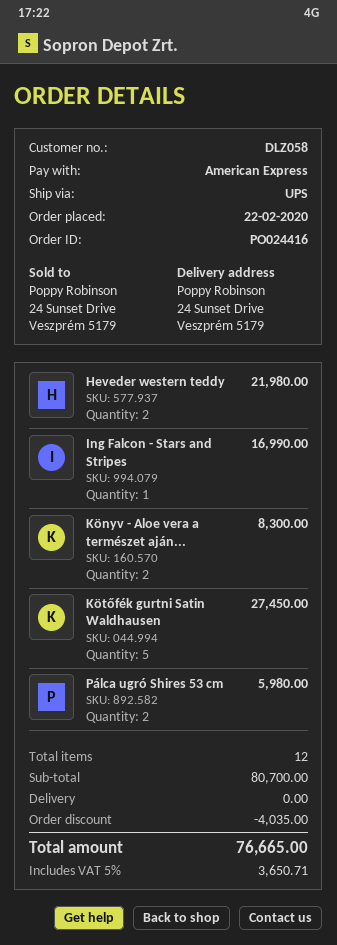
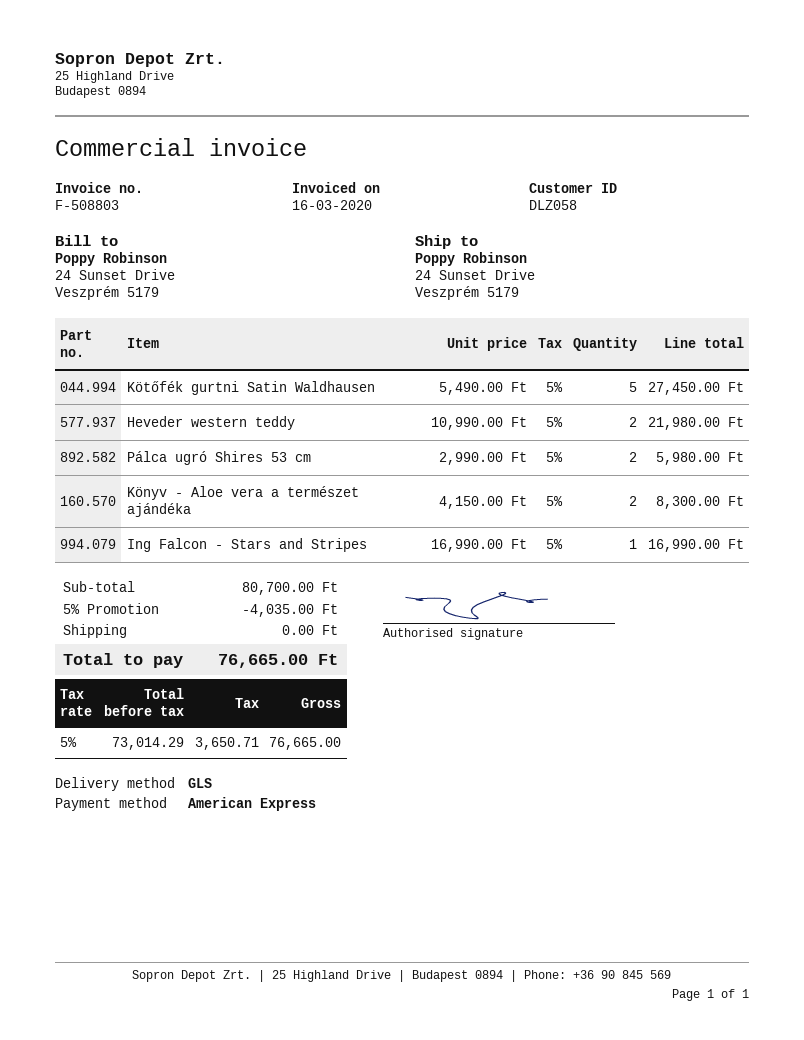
shipping method: UPS -> GLS

